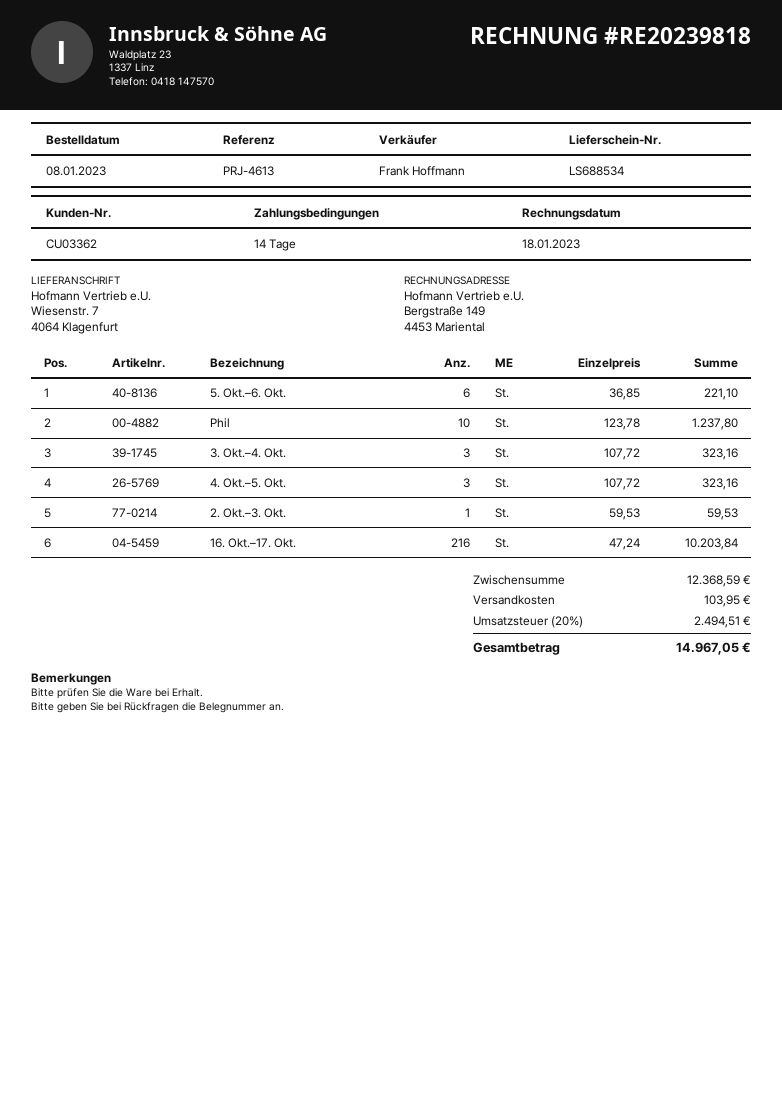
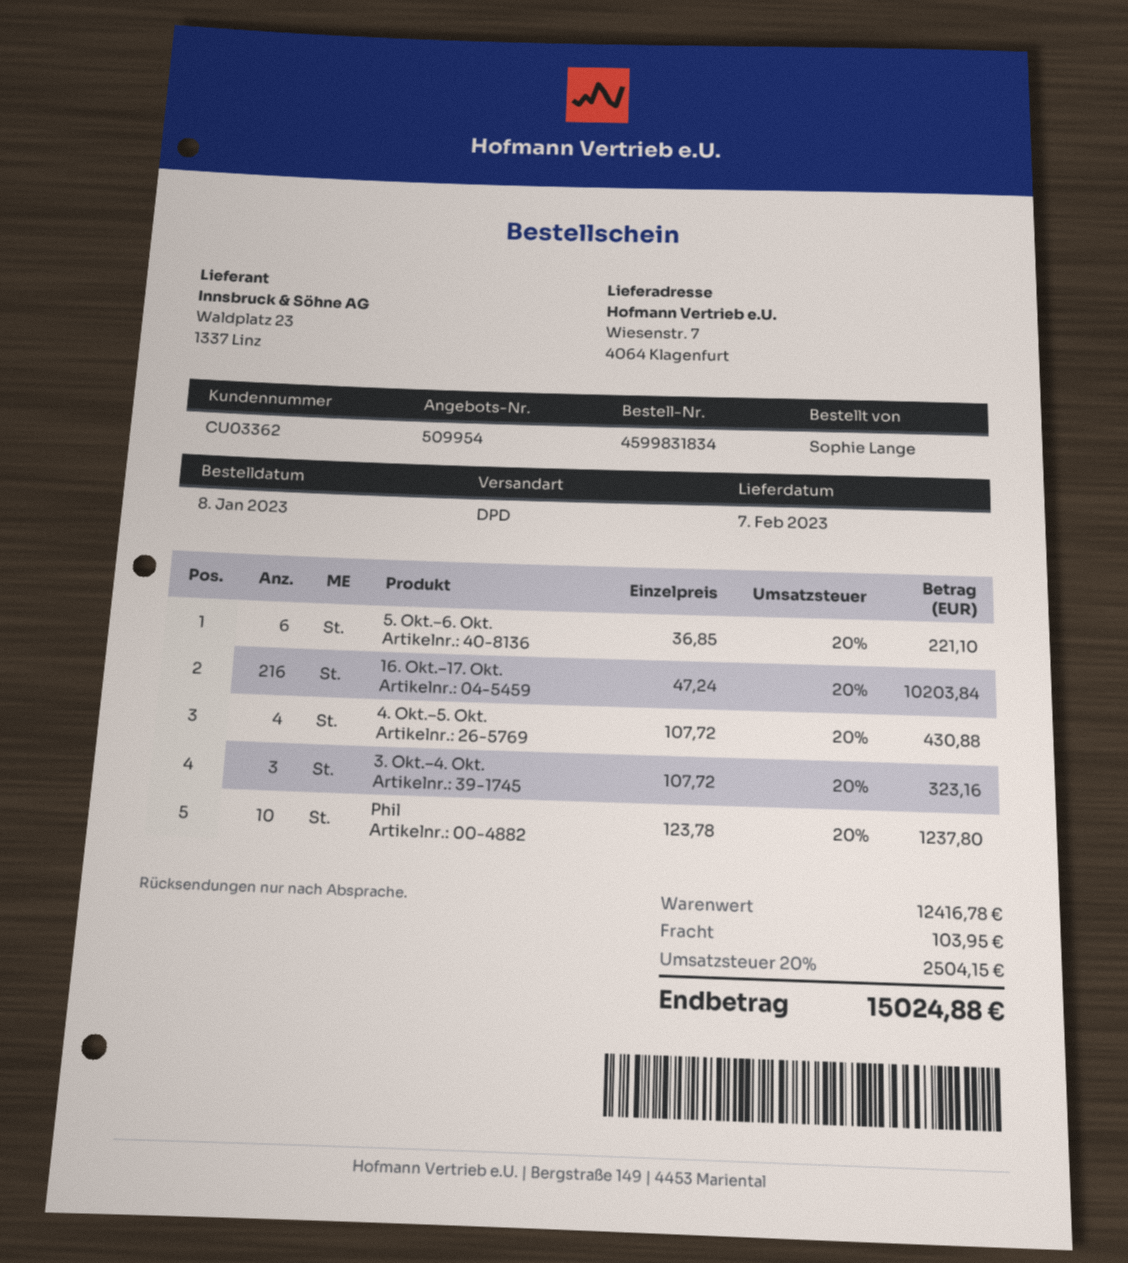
4. Okt.–5. Okt.: 3 x 107.72 = 323.16 -> 4 x 107.72 = 430.88
2. Okt.–3. Okt.: 1 x 59.53 = 59.53 -> none
subtotal: 12368.59 -> 12416.78
tax: 20% = 2494.51 -> 20% = 2504.15
total: 14967.05 -> 15024.88

